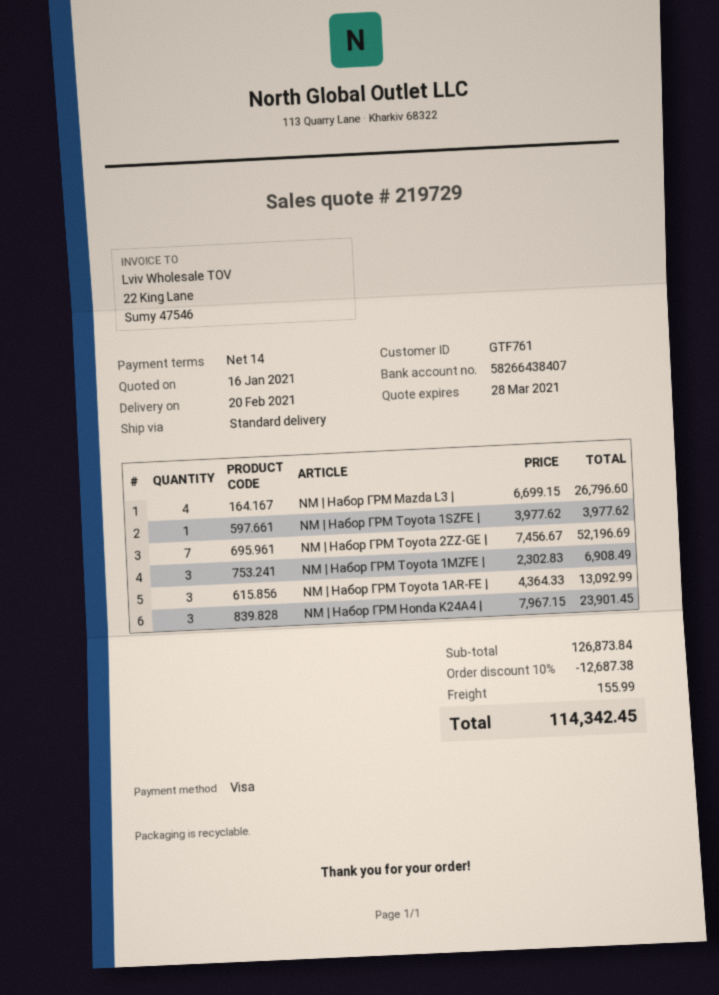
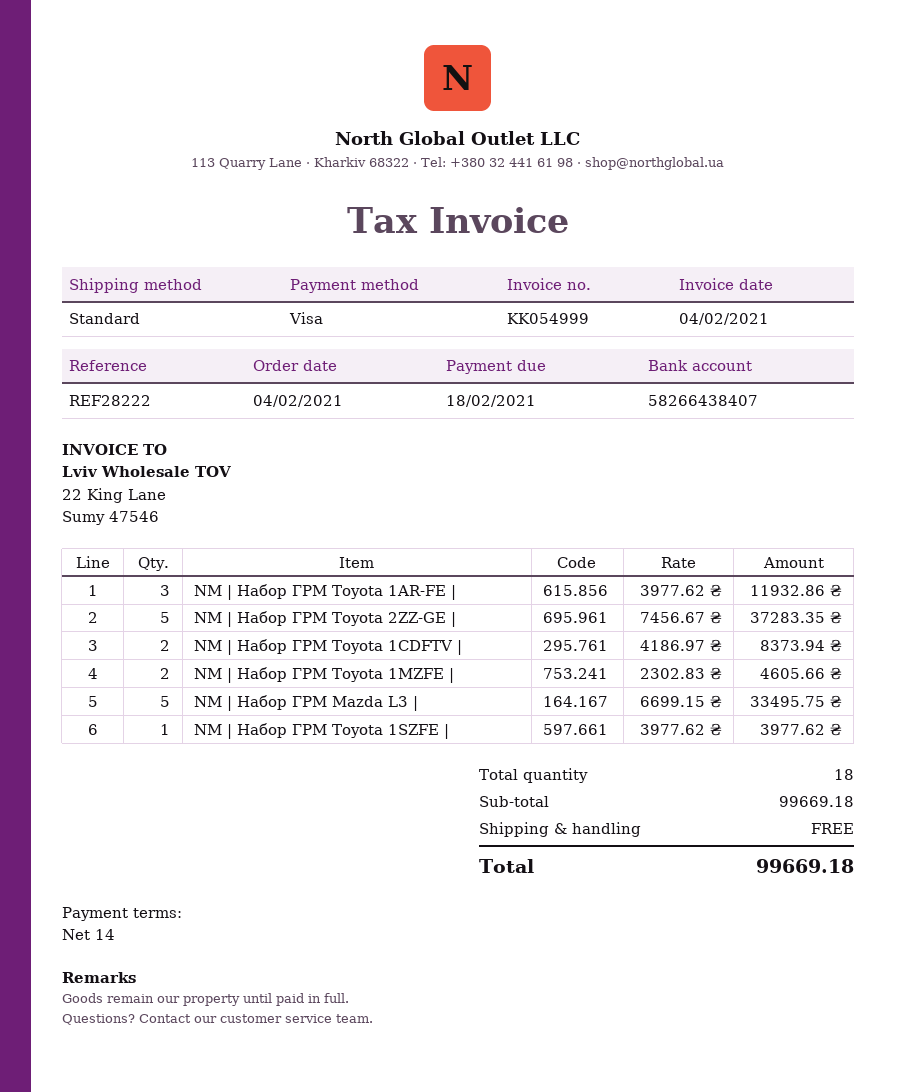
NM | Набор ГРМ Mazda L3 |: 4 x 6699.15 = 26796.60 -> 5 x 6699.15 = 33495.75
NM | Набор ГРМ Toyota 2ZZ-GE |: 7 x 7456.67 = 52196.69 -> 5 x 7456.67 = 37283.35
NM | Набор ГРМ Toyota 1MZFE |: 3 x 2302.83 = 6908.49 -> 2 x 2302.83 = 4605.66
NM | Набор ГРМ Toyota 1AR-FE |: 3 x 4364.33 = 13092.99 -> 3 x 3977.62 = 11932.86
NM | Набор ГРМ Honda K24A4 |: 3 x 7967.15 = 23901.45 -> none
NM | Набор ГРМ Toyota 1CDFTV |: none -> 2 x 4186.97 = 8373.94
subtotal: 126873.84 -> 99669.18
discount: 10% = 12687.38 -> none
shipping: 155.99 -> 0.00
total: 114342.45 -> 99669.18

